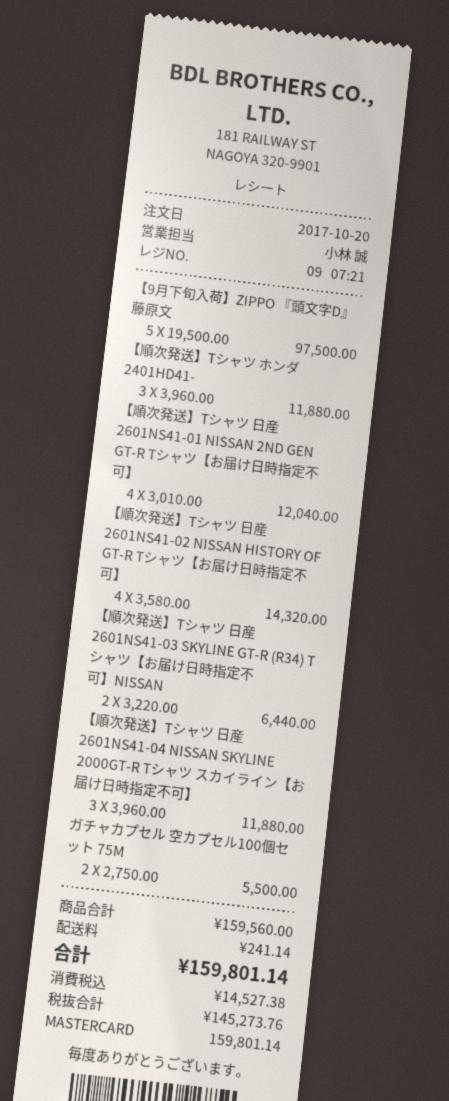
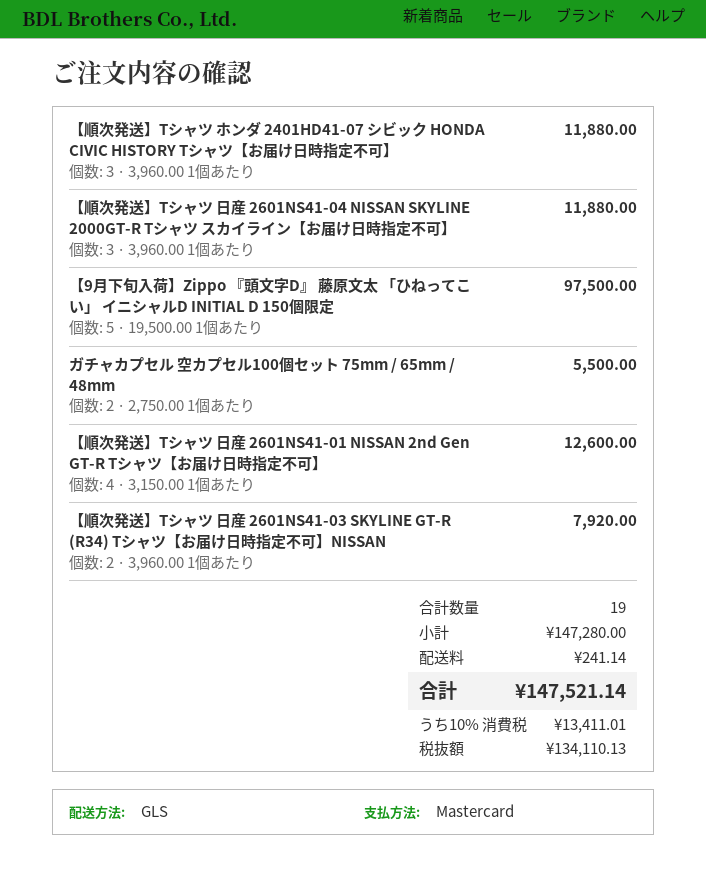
【順次発送】Tシャツ 日産 2601NS41-01 NISSAN 2ND GEN GT-R Tシャツ【お届け日時指定不可】: 4 x 3010.00 = 12040.00 -> 4 x 3150.00 = 12600.00
【順次発送】Tシャツ 日産 2601NS41-02 NISSAN HISTORY OF GT-R Tシャツ【お届け日時指定不可】: 4 x 3580.00 = 14320.00 -> none
【順次発送】Tシャツ 日産 2601NS41-03 SKYLINE GT-R (R34) Tシャツ【お届け日時指定不可】NISSAN: 2 x 3220.00 = 6440.00 -> 2 x 3960.00 = 7920.00
subtotal: 159560.00 -> 147280.00
net: 145273.76 -> 134110.13
tax: 14527.38 -> 13411.01
total: 159801.14 -> 147521.14

